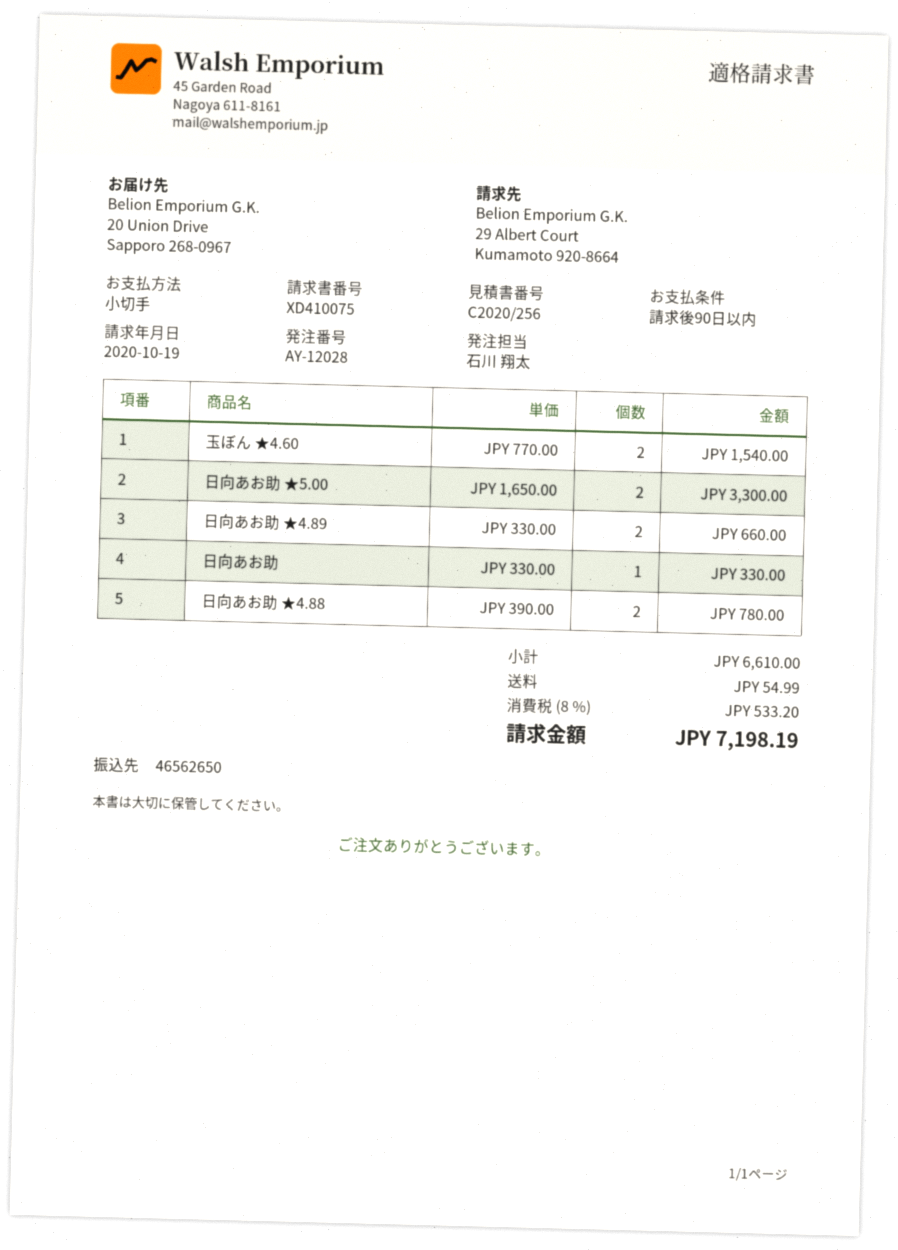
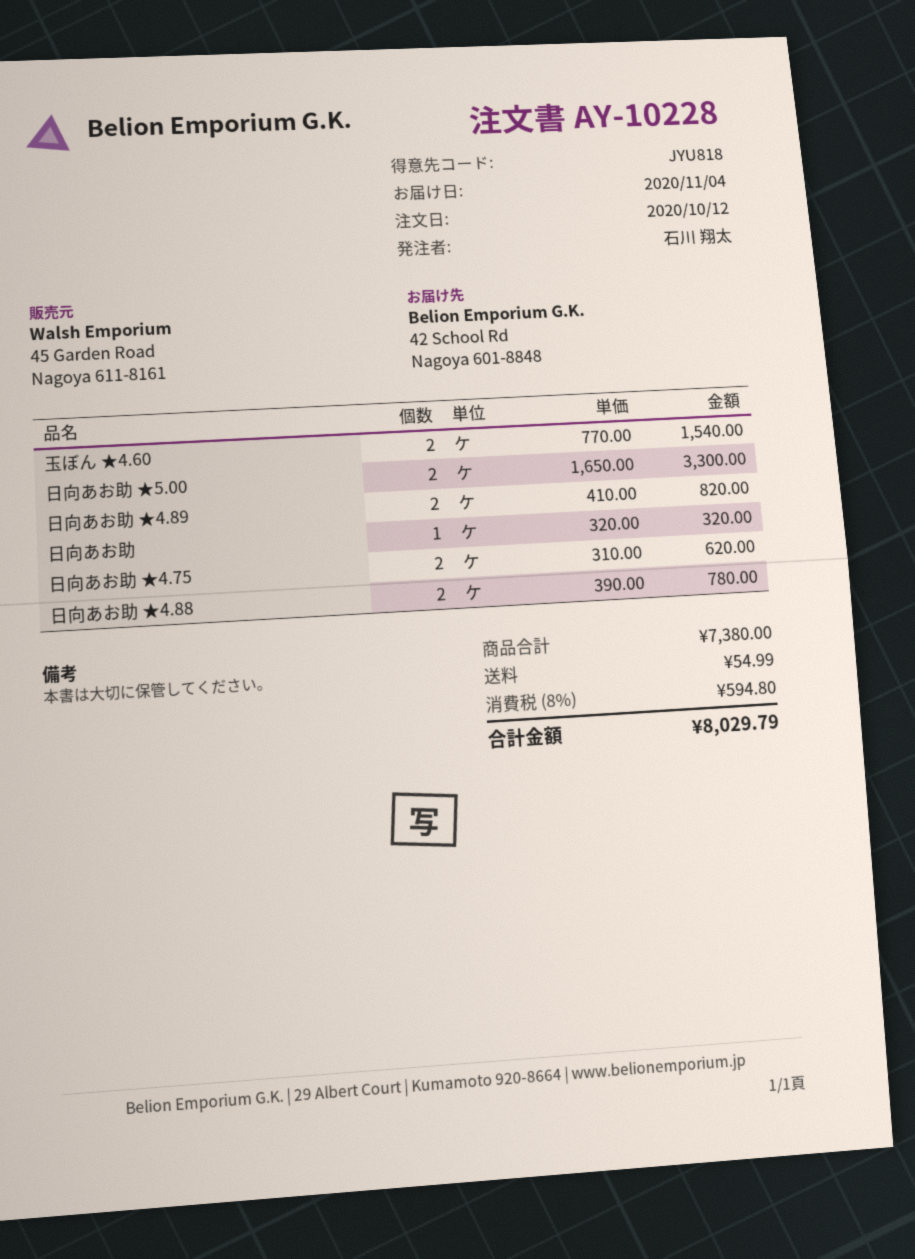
order number: AY-12028 -> AY-10228
ship to: 20 Union Drive, Sapporo 268-0967 -> 42 School Rd, Nagoya 601-8848
日向あお助 ★4.89: 2 x 330.00 = 660.00 -> 2 x 410.00 = 820.00
日向あお助: 1 x 330.00 = 330.00 -> 1 x 320.00 = 320.00
日向あお助 ★4.75: none -> 2 x 310.00 = 620.00
subtotal: 6610.00 -> 7380.00
tax: 8% = 533.20 -> 8% = 594.80
total: 7198.19 -> 8029.79

